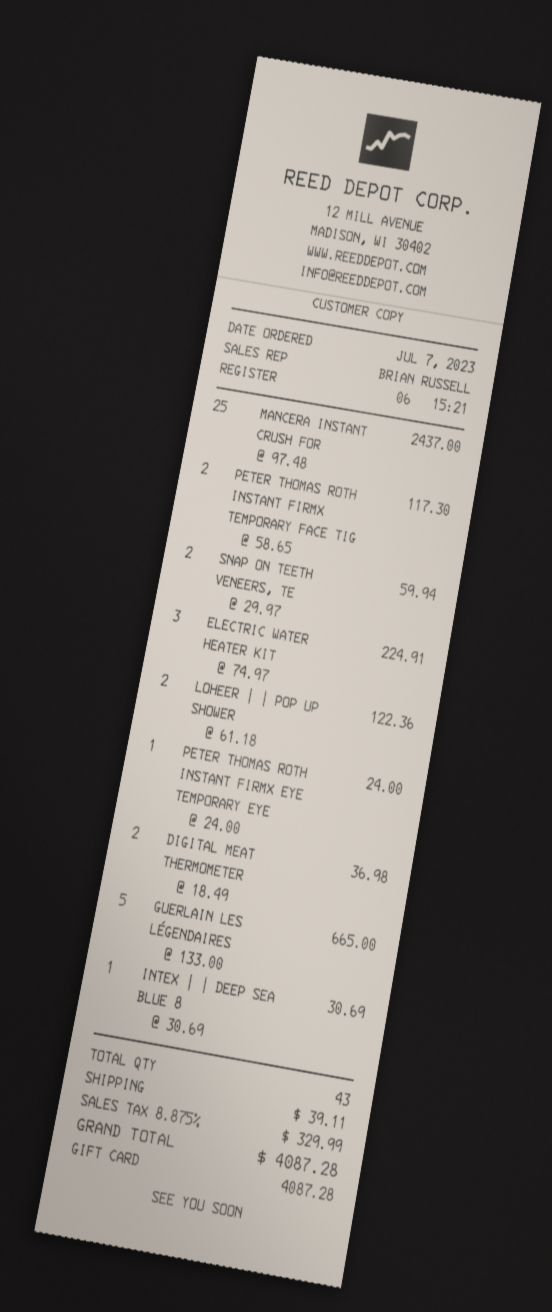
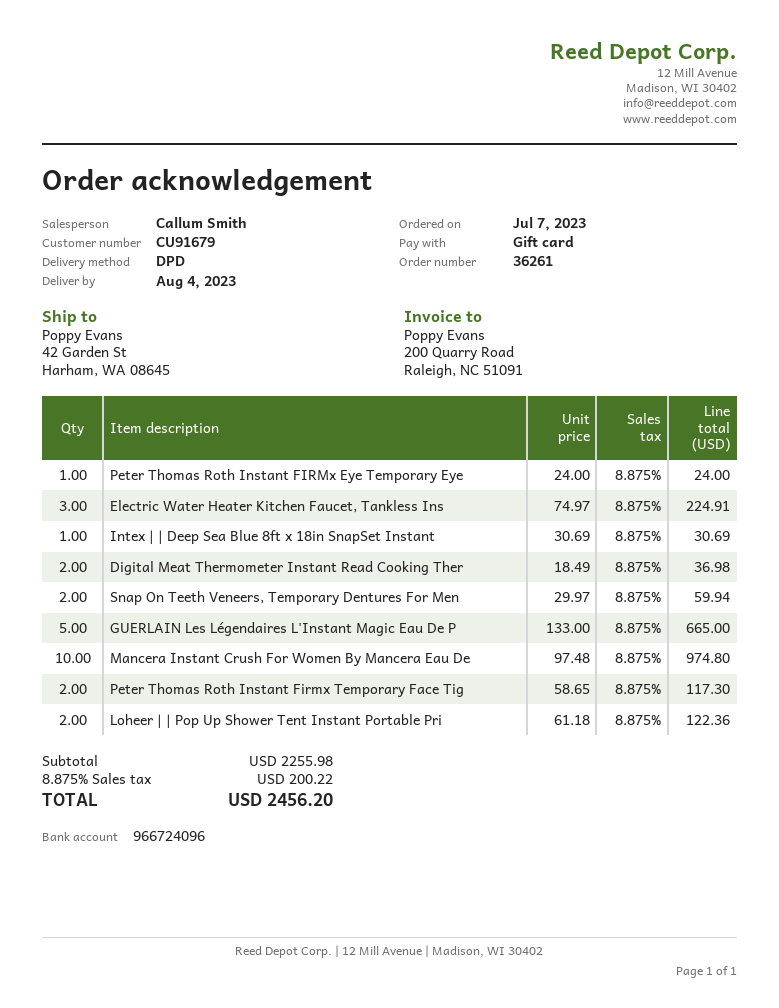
sales rep: BRIAN RUSSELL -> Callum Smith
MANCERA INSTANT CRUSH FOR: 25 x 97.48 = 2437.00 -> 10 x 97.48 = 974.80
shipping: 39.11 -> none
tax: 8.875% = 329.99 -> 8.875% = 200.22
total: 4087.28 -> 2456.20

